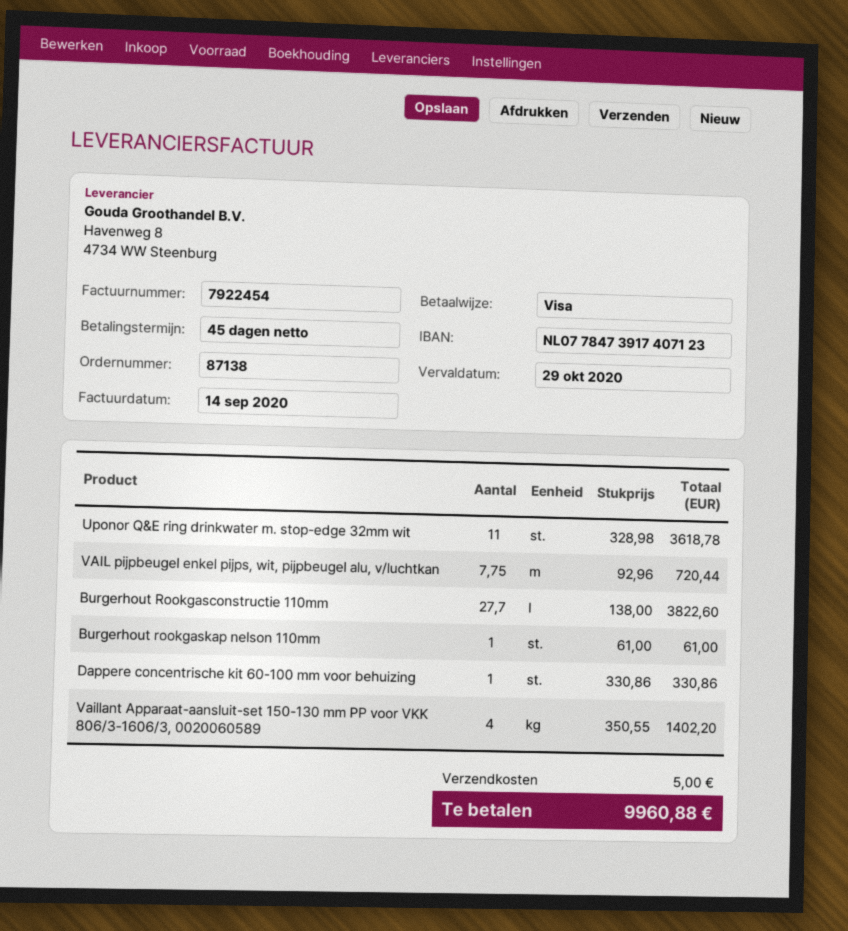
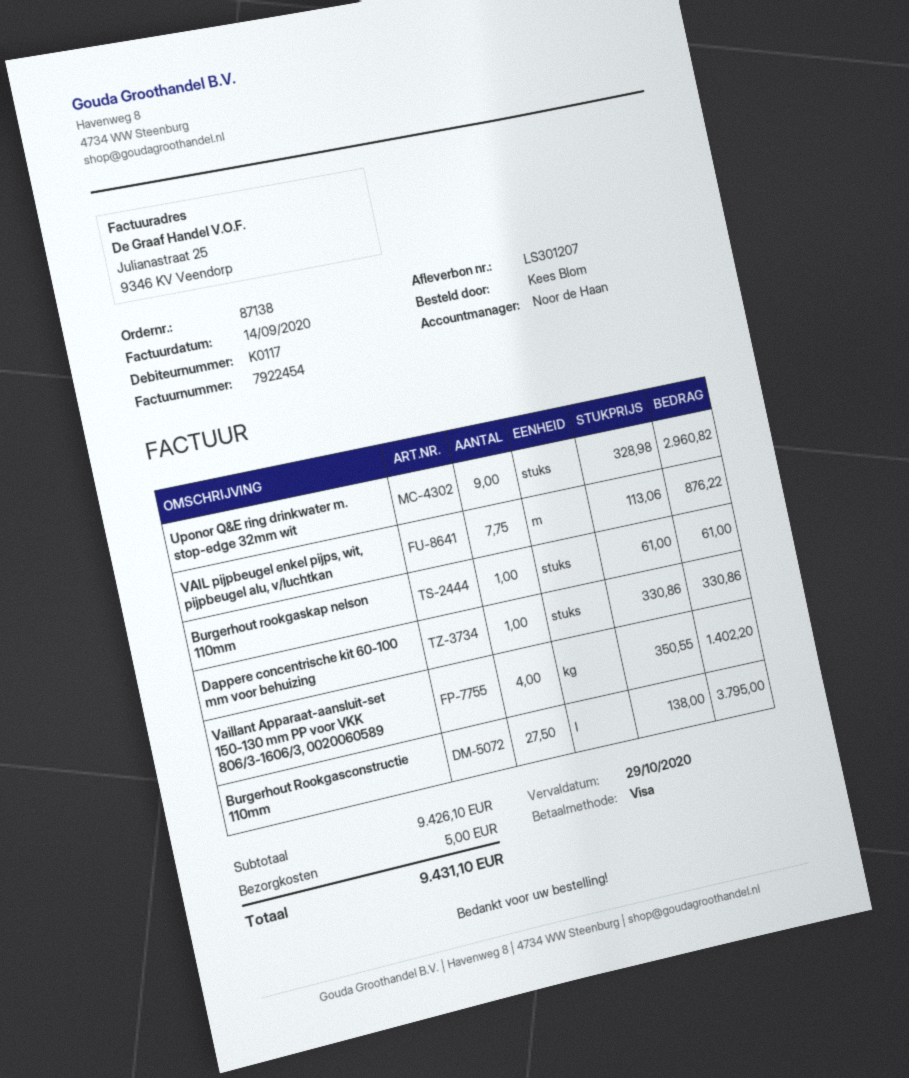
Uponor Q&E ring drinkwater m. stop-edge 32mm wit: 11 x 328.98 = 3618.78 -> 9 x 328.98 = 2960.82
VAIL pijpbeugel enkel pijps, wit, pijpbeugel alu, v/luchtkan: 7.75 x 92.96 = 720.44 -> 7.75 x 113.06 = 876.22
Burgerhout Rookgasconstructie 110mm: 27.7 x 138.00 = 3822.60 -> 27.5 x 138.00 = 3795.00
total: 9960.88 -> 9431.10

